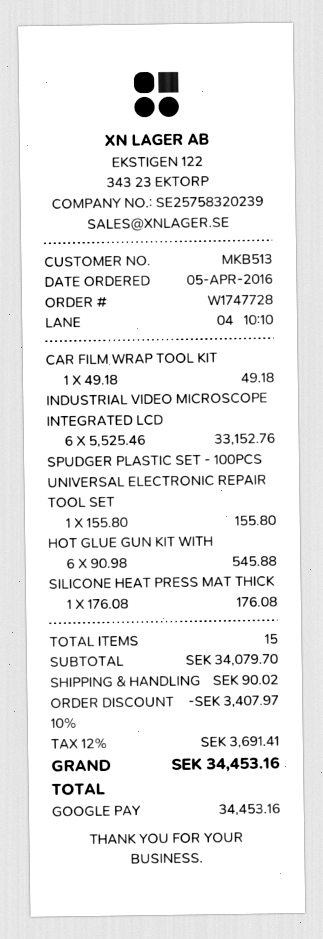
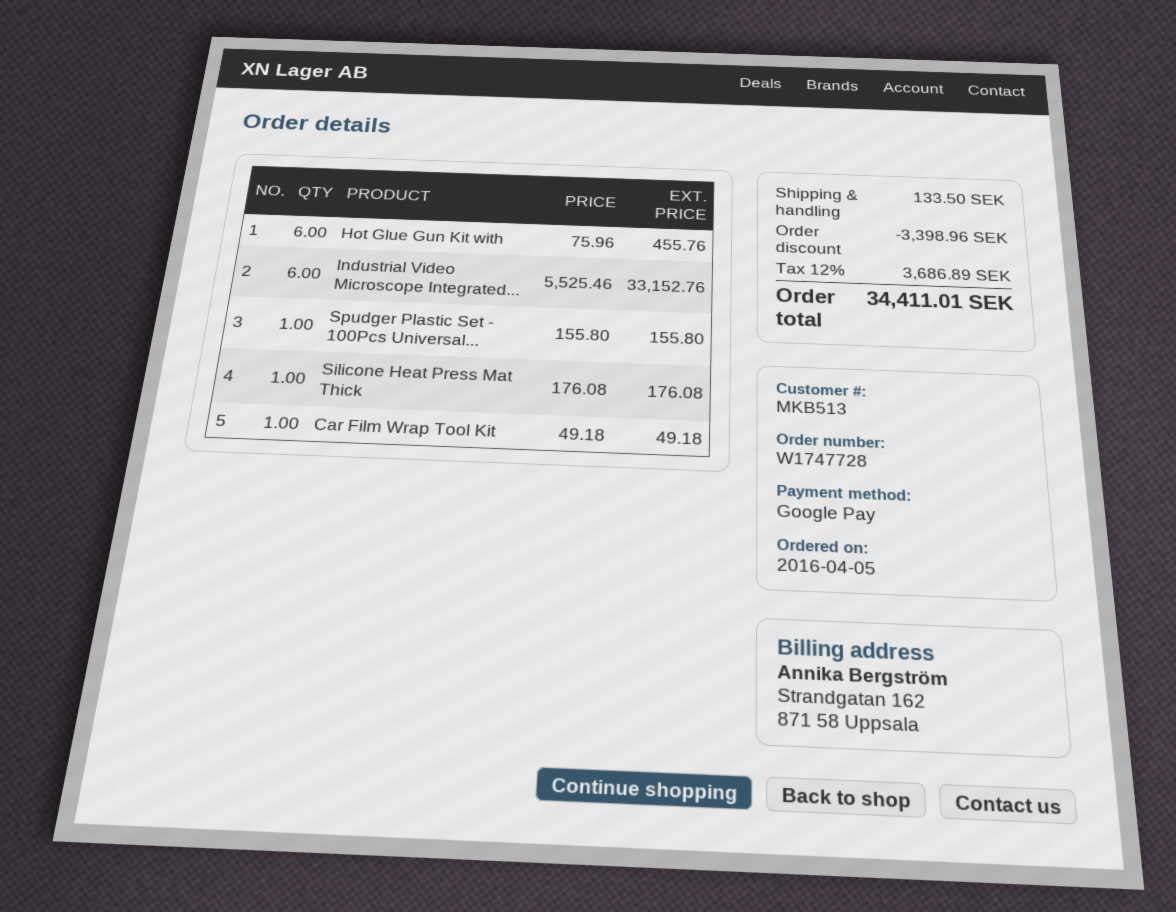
HOT GLUE GUN KIT WITH: 6 x 90.98 = 545.88 -> 6 x 75.96 = 455.76
discount: 3407.97 -> 3398.96
shipping: 90.02 -> 133.50
tax: 12% = 3691.41 -> 12% = 3686.89
total: 34453.16 -> 34411.01

